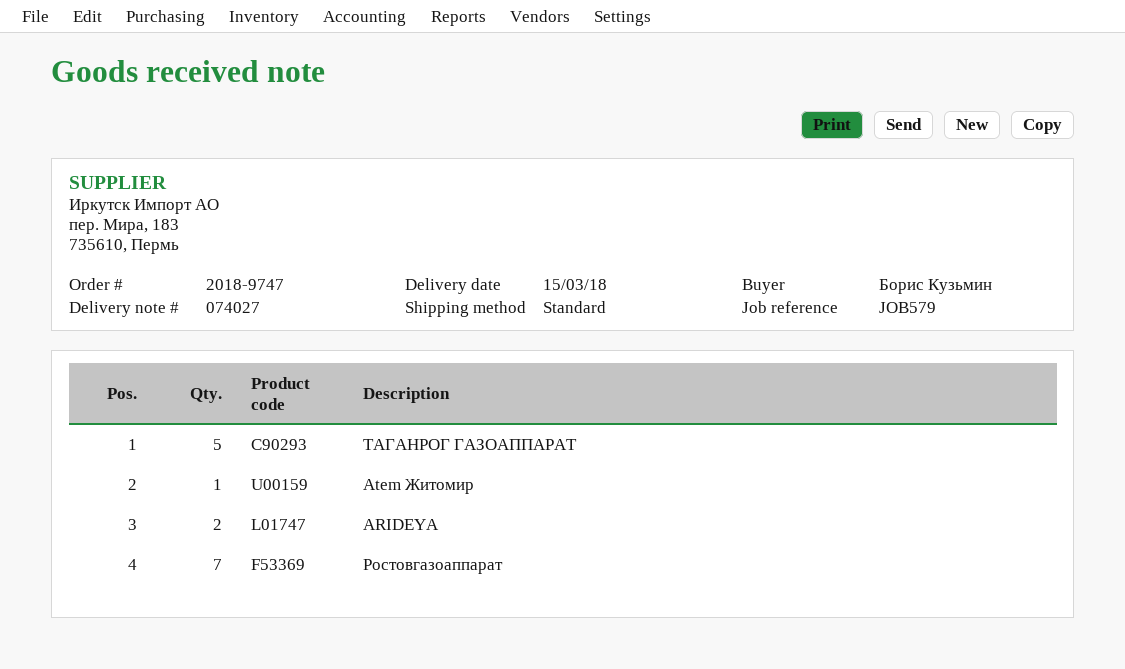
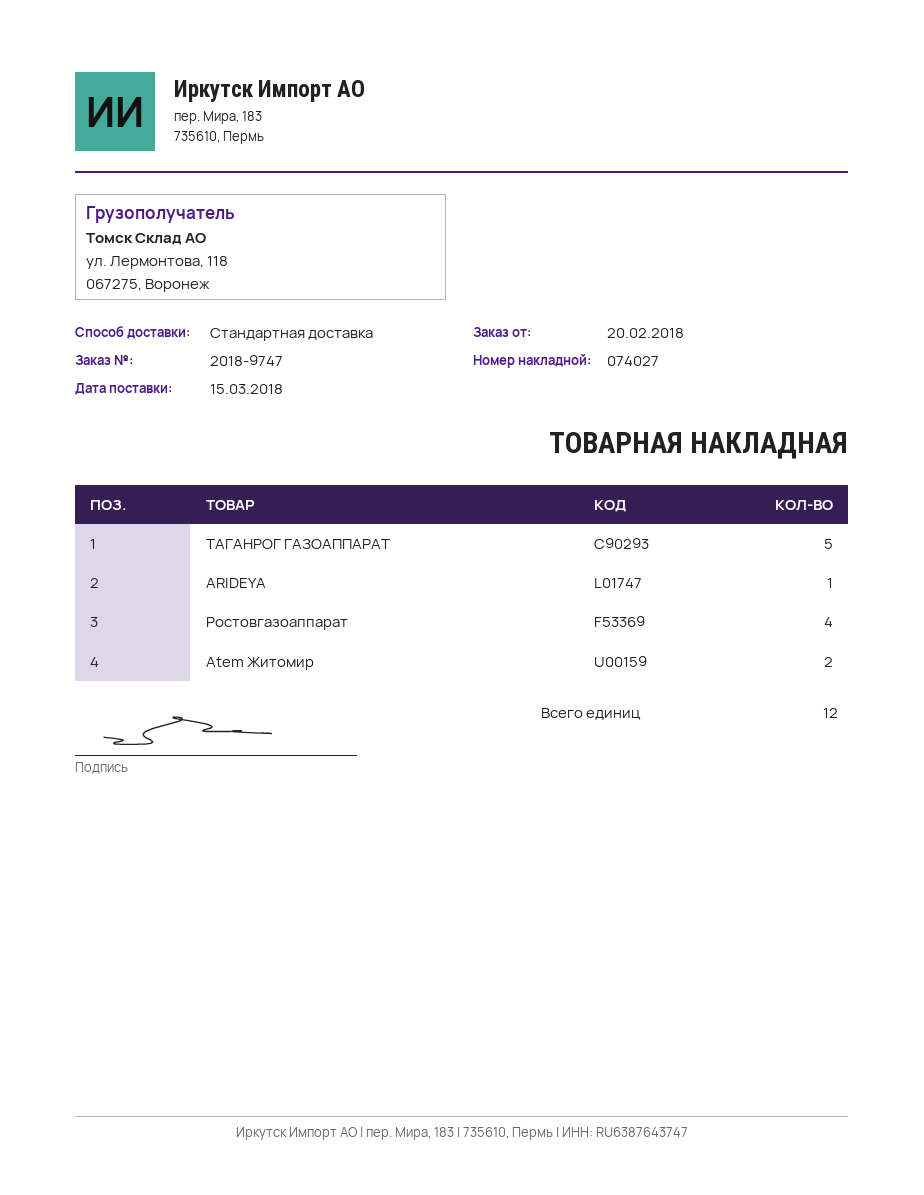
Atem Житомир: 1 -> 2
ARIDEYA: 2 -> 1
Ростовгазоаппарат: 7 -> 4

